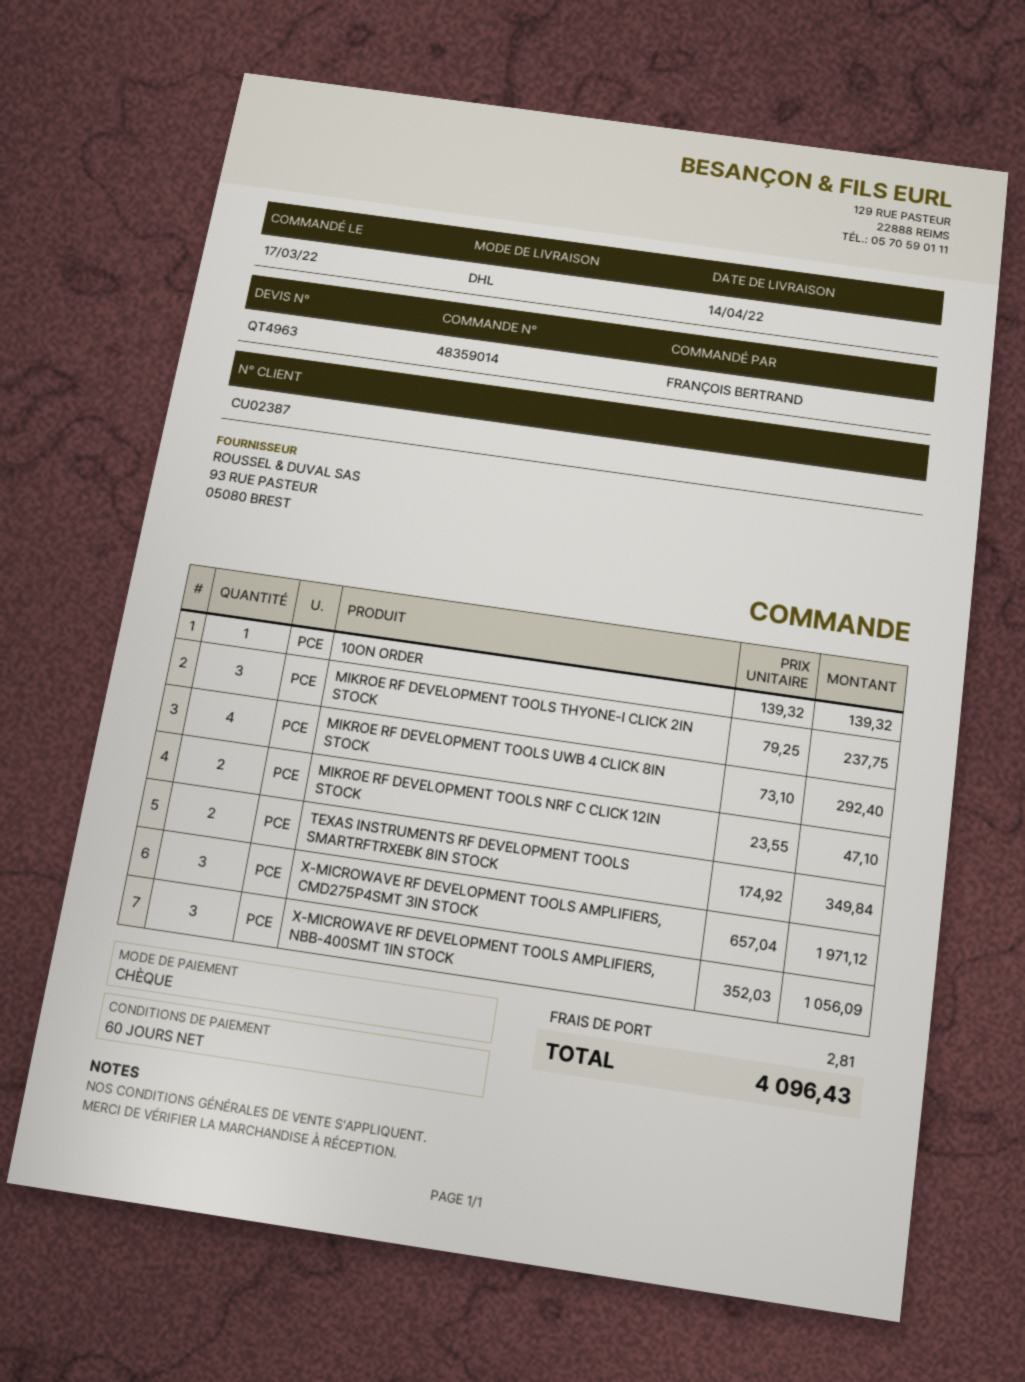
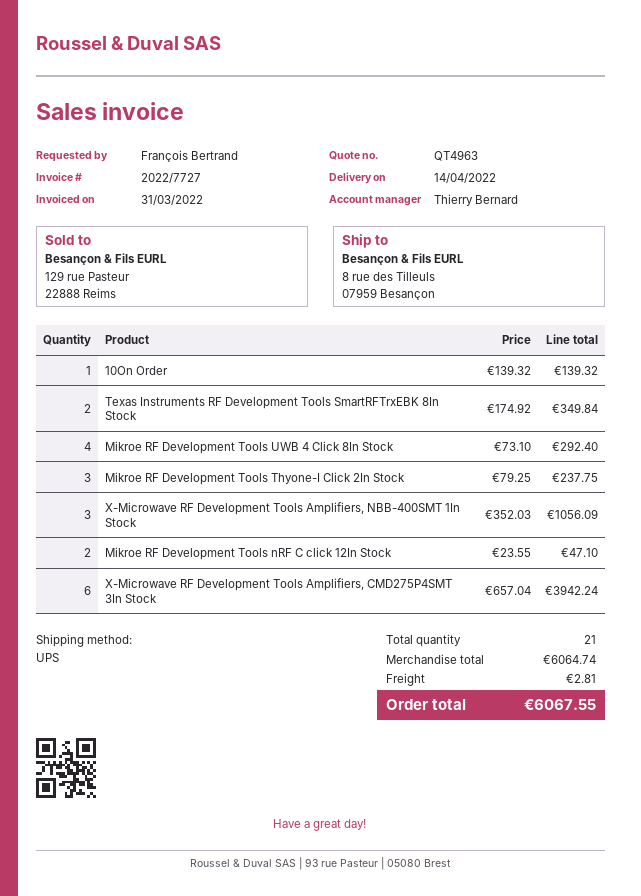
shipping method: DHL -> UPS
X-MICROWAVE RF DEVELOPMENT TOOLS AMPLIFIERS, CMD275P4SMT 3IN STOCK: 3 x 657.04 = 1971.12 -> 6 x 657.04 = 3942.24
total: 4096.43 -> 6067.55

